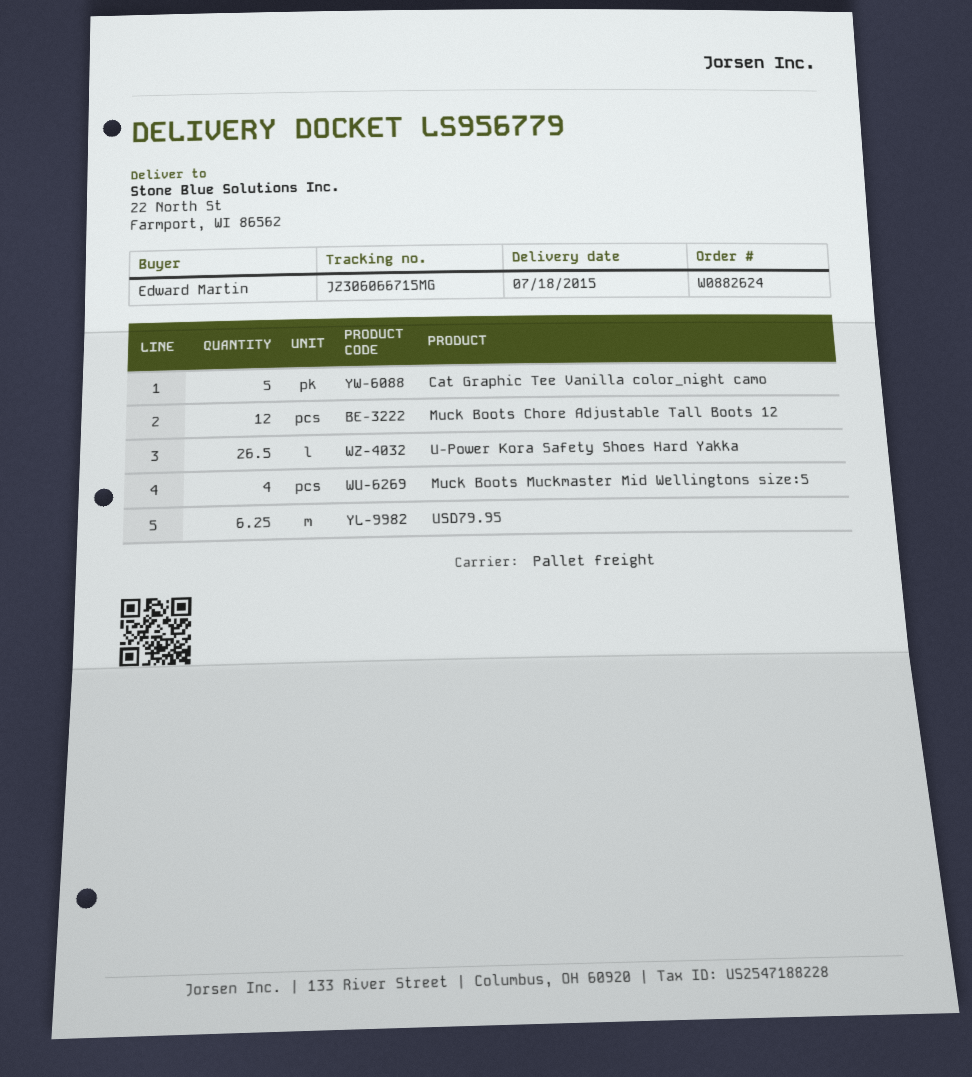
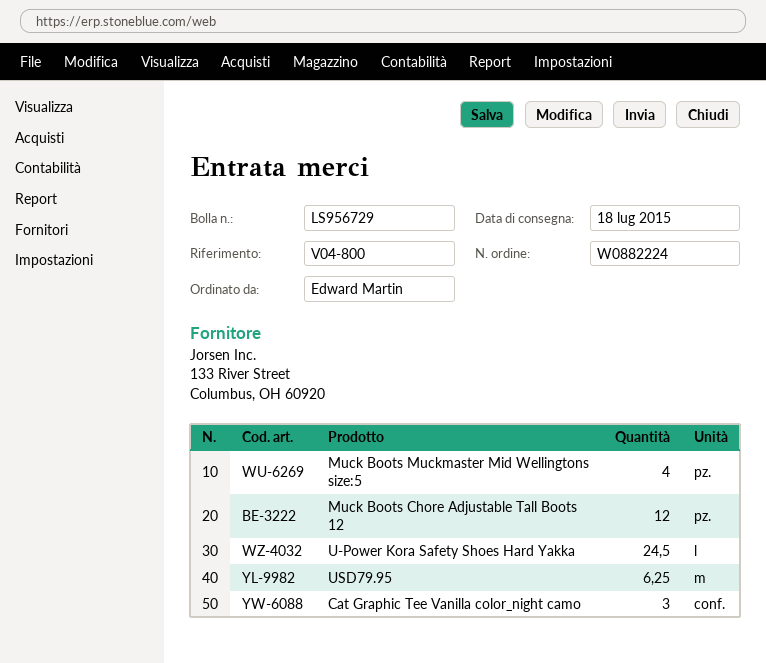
order number: W0882624 -> W0882224
delivery note number: LS956779 -> LS956729
Cat Graphic Tee Vanilla color_night camo: 5 -> 3
U-Power Kora Safety Shoes Hard Yakka: 26.5 -> 24.5

